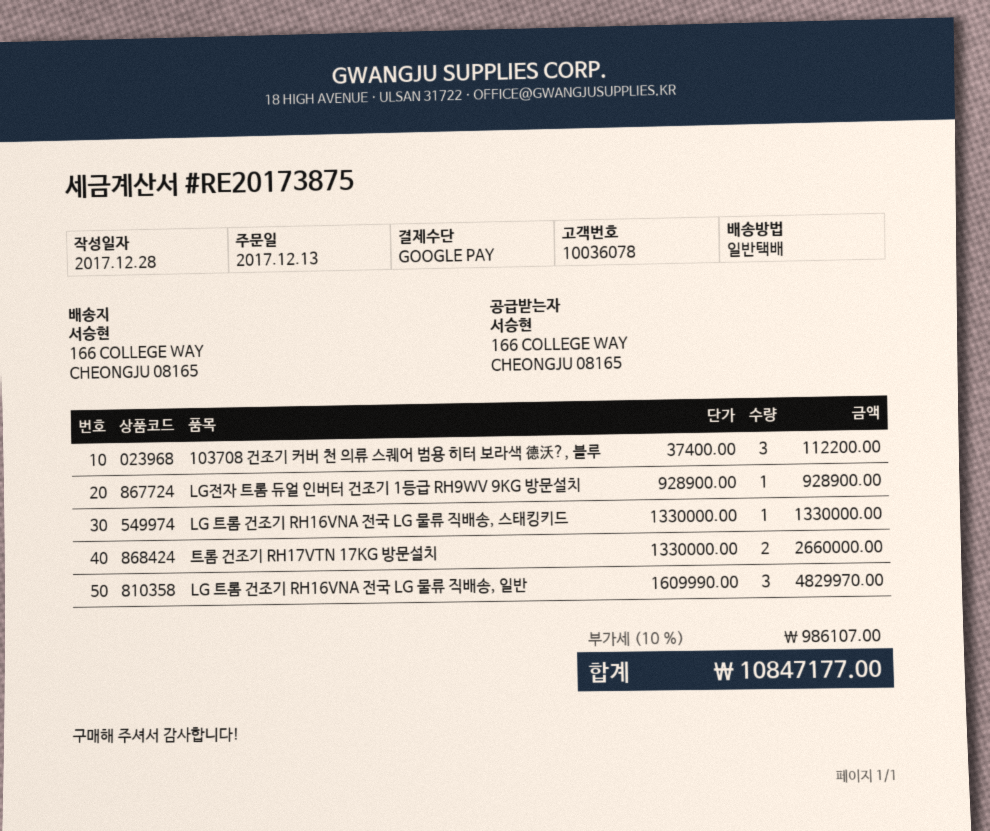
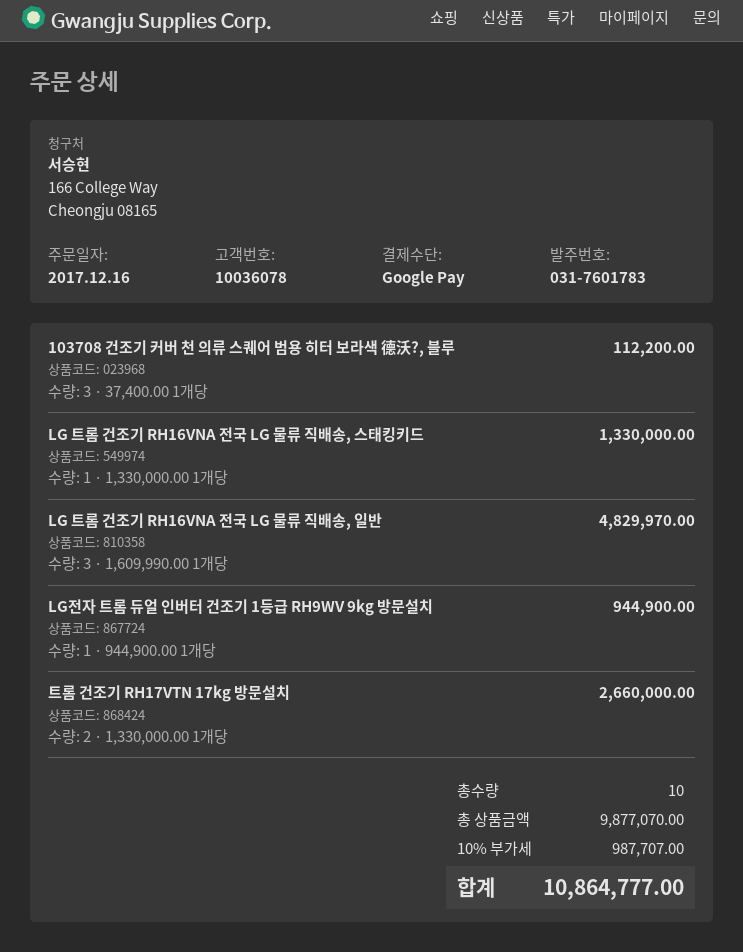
order date: 2017-12-13 -> 2017-12-16
LG전자 트롬 듀얼 인버터 건조기 1등급 RH9WV 9KG 방문설치: 1 x 928900.00 = 928900.00 -> 1 x 944900.00 = 944900.00
tax: 10% = 986107.00 -> 10% = 987707.00
total: 10847177.00 -> 10864777.00

